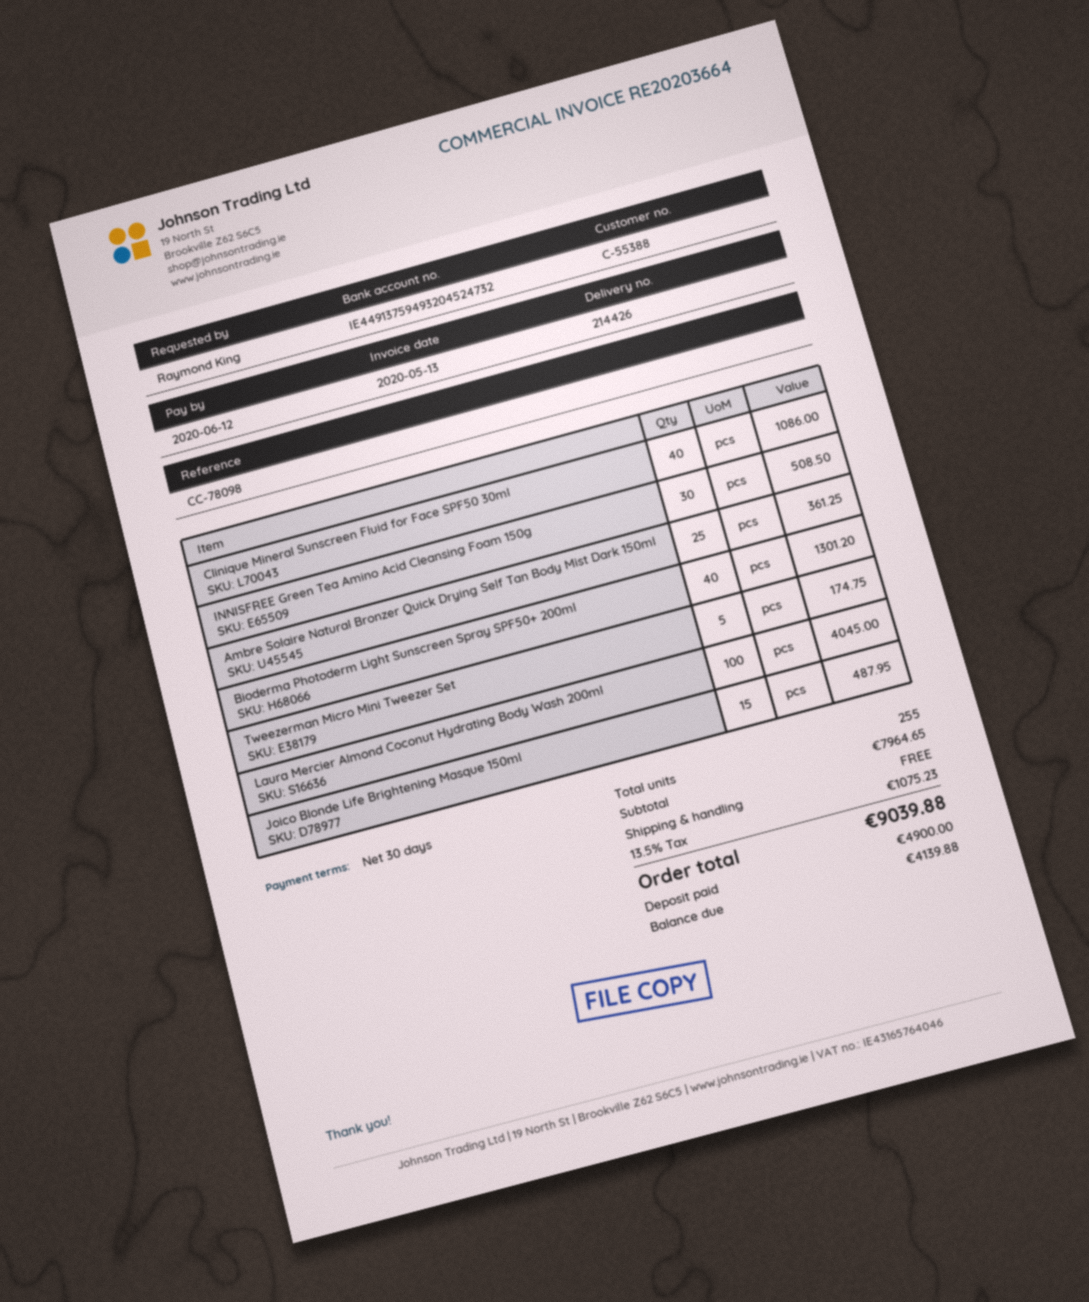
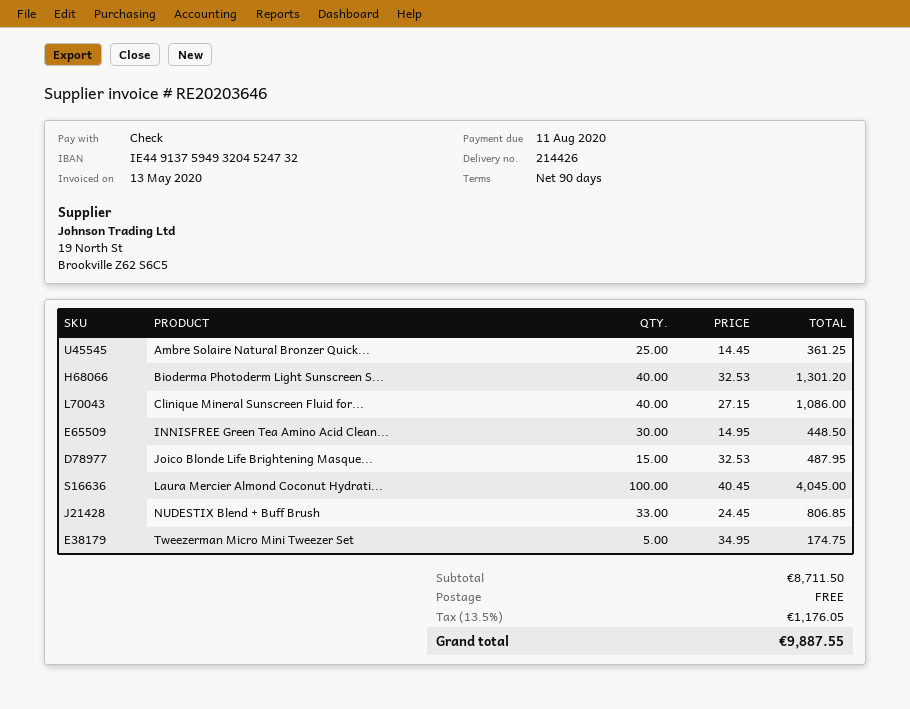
invoice number: RE20203664 -> RE20203646
payment terms: 30 days -> 90 days
due date: 2020-06-12 -> 2020-08-11
INNISFREE Green Tea Amino Acid Cleansing Foam 150g: 30 for 508.50 -> 30 for 448.50
NUDESTIX Blend + Buff Brush: none -> 33 for 806.85
subtotal: 7964.65 -> 8711.50
tax: 13.5% = 1075.23 -> 13.5% = 1176.05
total: 9039.88 -> 9887.55

